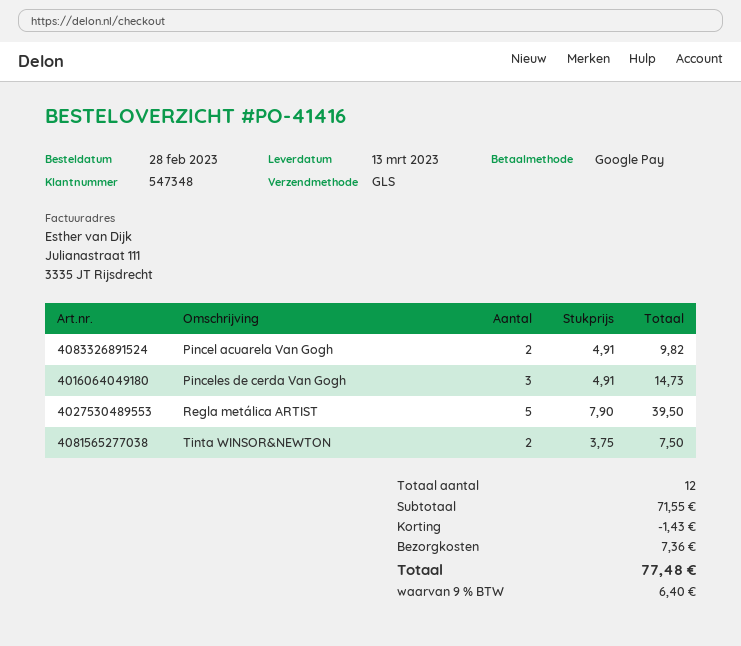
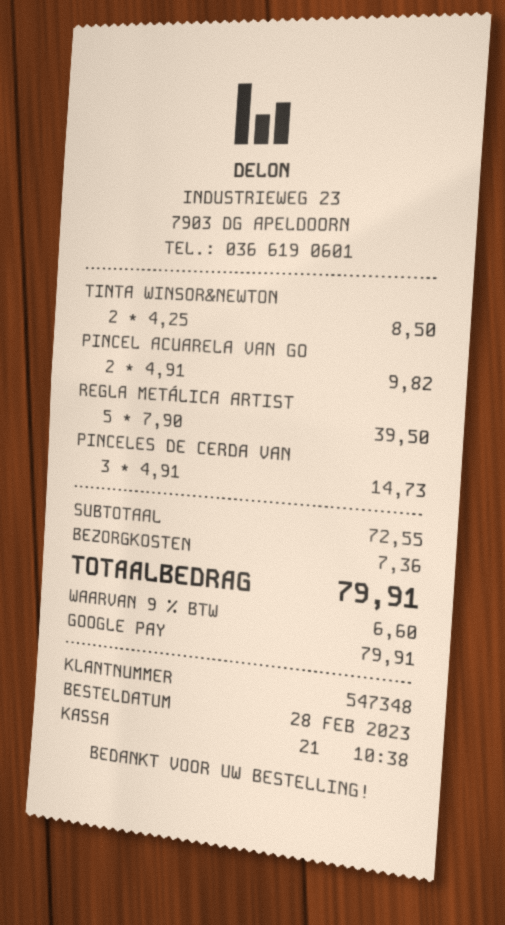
Tinta WINSOR&NEWTON: 2 x 3.75 = 7.50 -> 2 x 4.25 = 8.50
subtotal: 71.55 -> 72.55
discount: 1.43 -> none
tax: 9% = 6.40 -> 9% = 6.60
total: 77.48 -> 79.91

